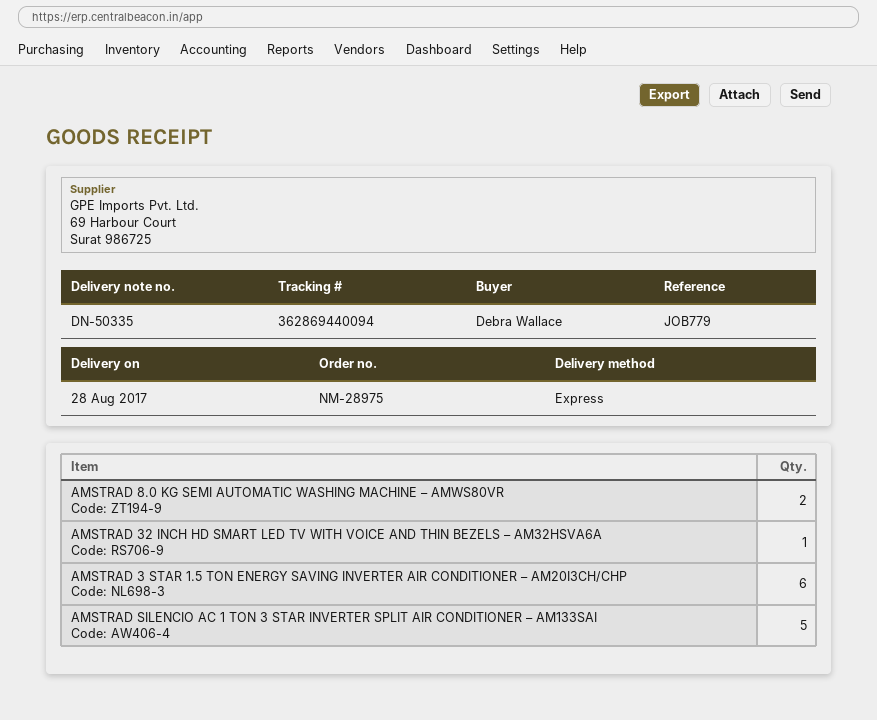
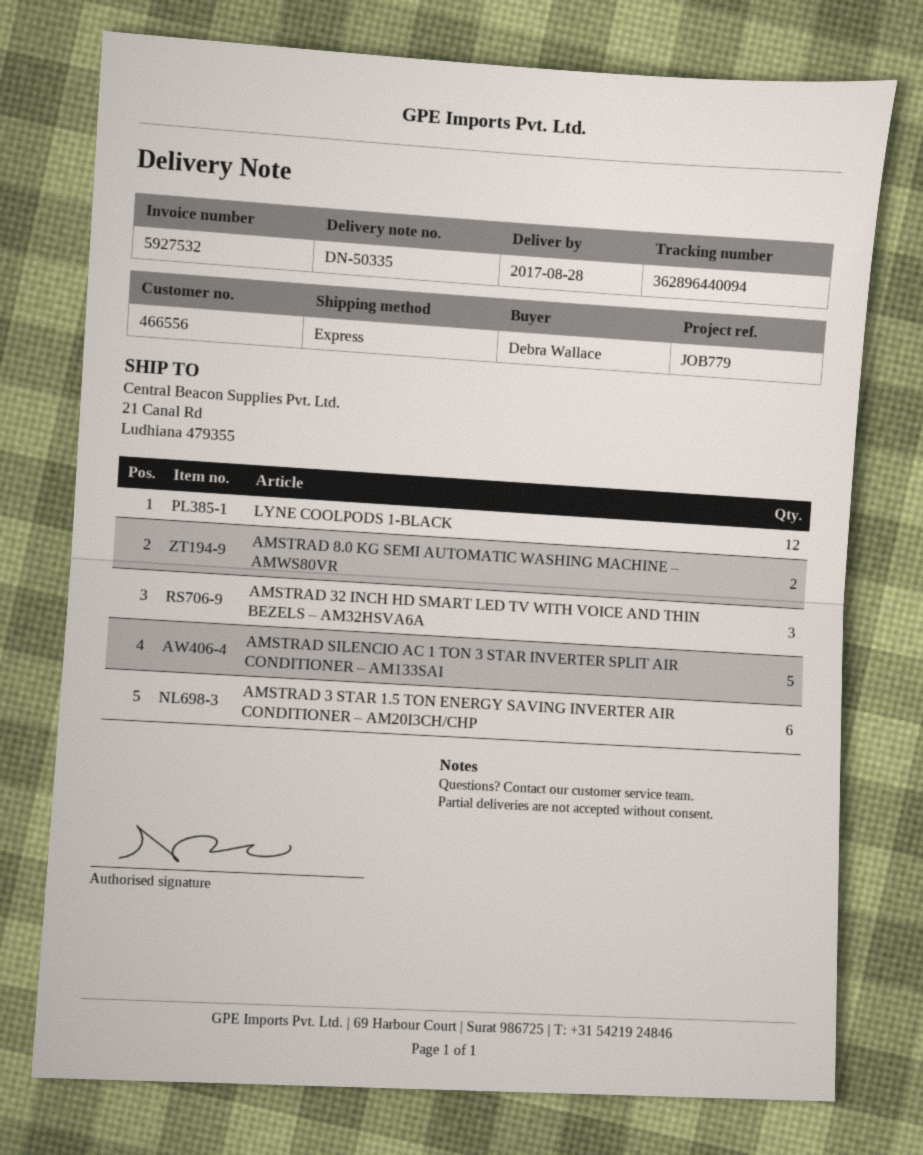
tracking number: 362869440094 -> 362896440094
AMSTRAD 32 INCH HD SMART LED TV WITH VOICE AND THIN BEZELS – AM32HSVA6A: 1 -> 3
LYNE COOLPODS 1-BLACK: none -> 12

